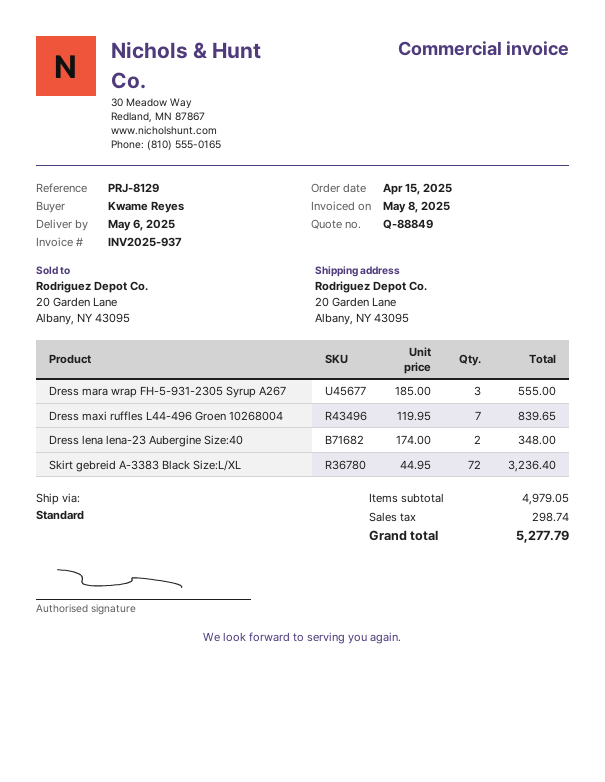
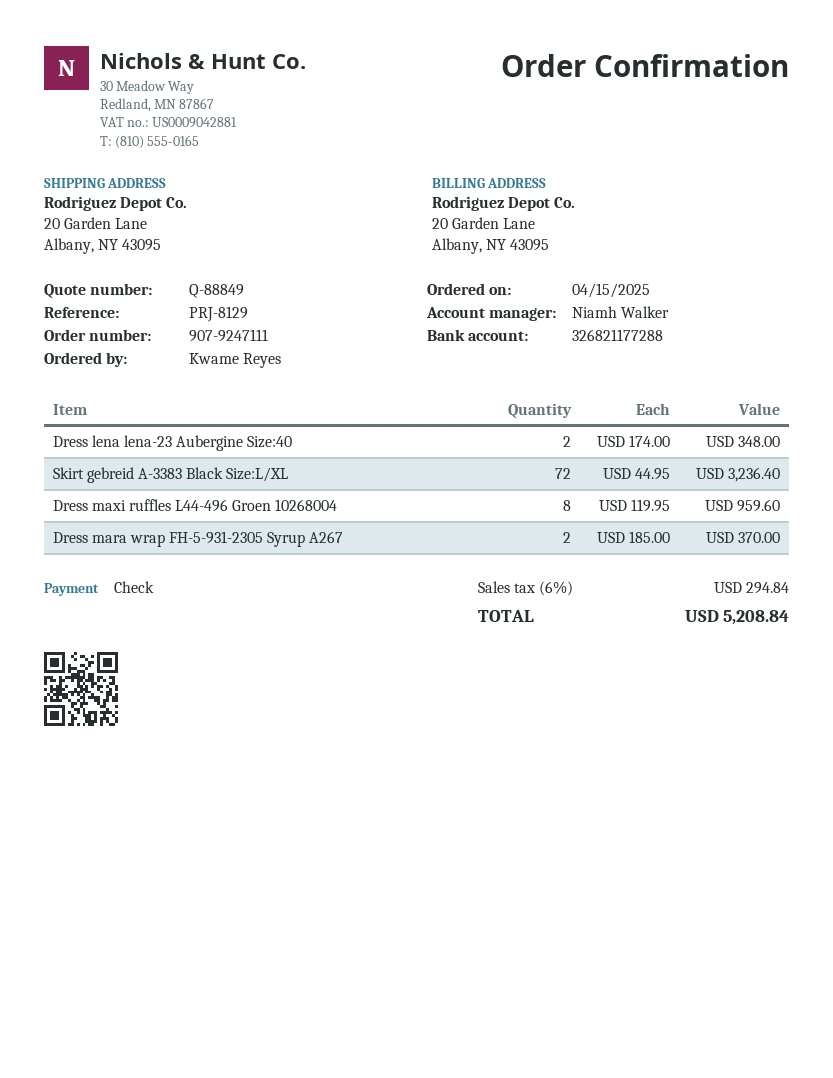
Dress mara wrap FH-5-931-2305 Syrup A267: 3 x 185.00 = 555.00 -> 2 x 185.00 = 370.00
Dress maxi ruffles L44-496 Groen 10268004: 7 x 119.95 = 839.65 -> 8 x 119.95 = 959.60
tax: 298.74 -> 294.84
total: 5277.79 -> 5208.84

